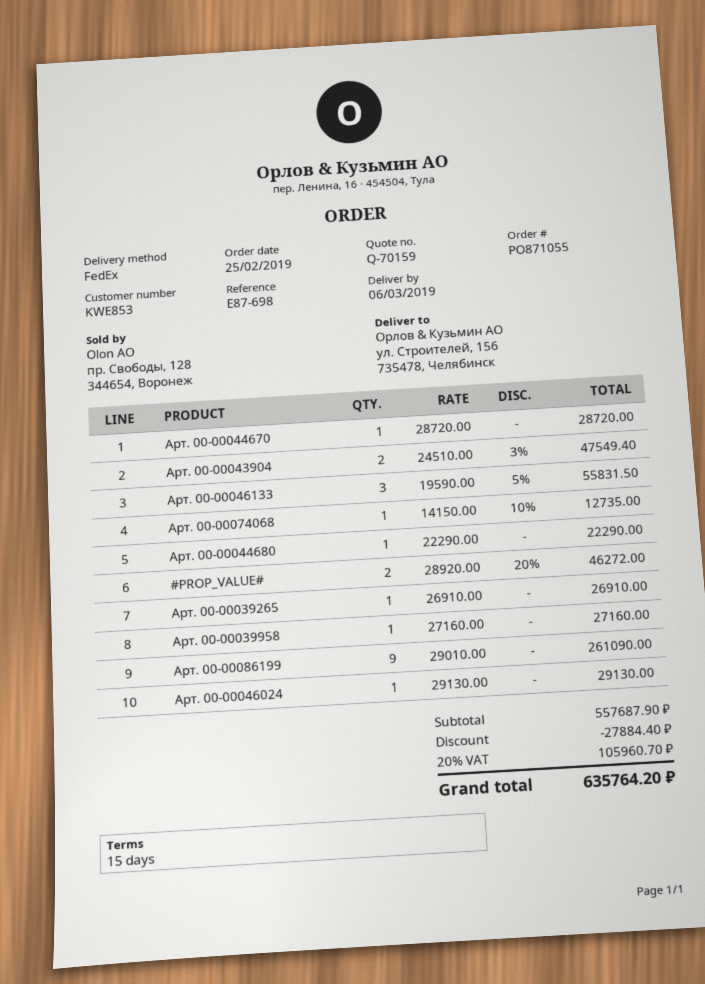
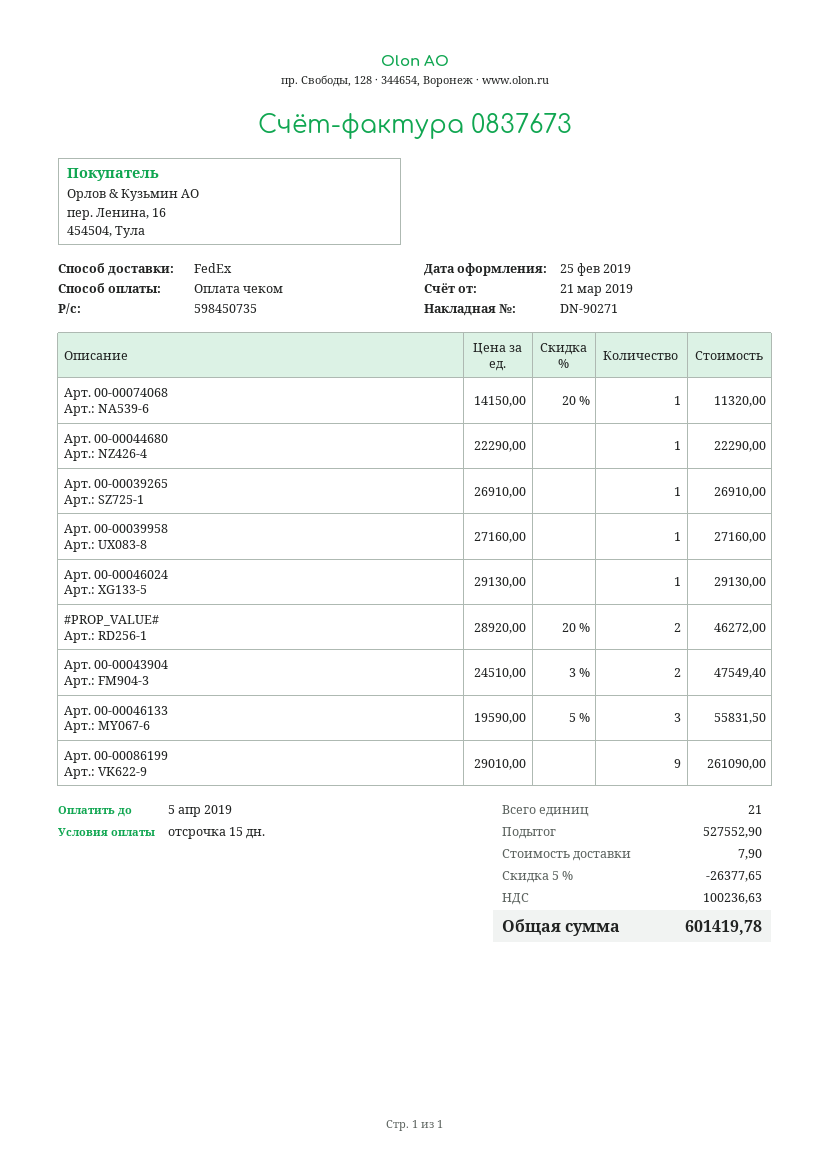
Арт. 00-00044670: 1 x 28720.00 = 28720.00 -> none
Арт. 00-00074068: 1 x 14150.00 - 10% = 12735.00 -> 1 x 14150.00 - 20% = 11320.00
subtotal: 557687.90 -> 527552.90
discount: 27884.40 -> 26377.65
shipping: none -> 7.90
tax: 105960.70 -> 100236.63
total: 635764.20 -> 601419.78

